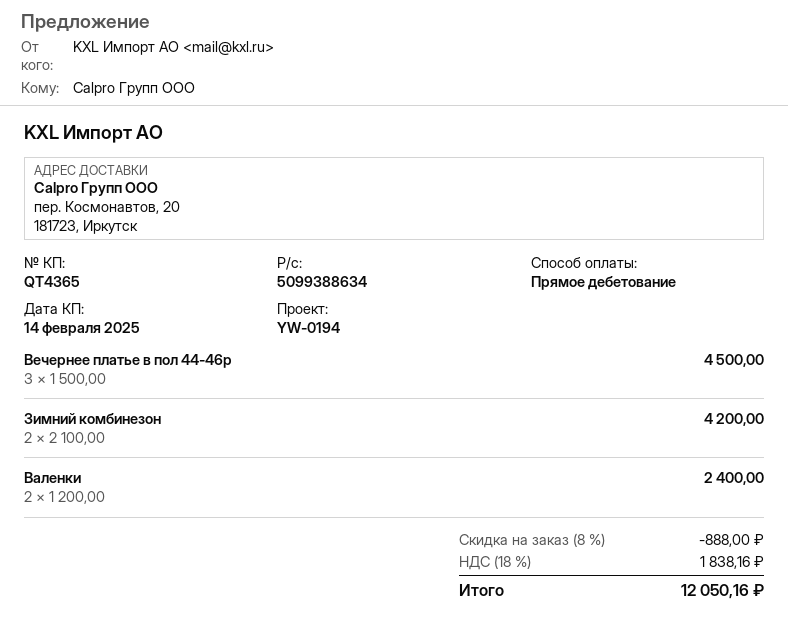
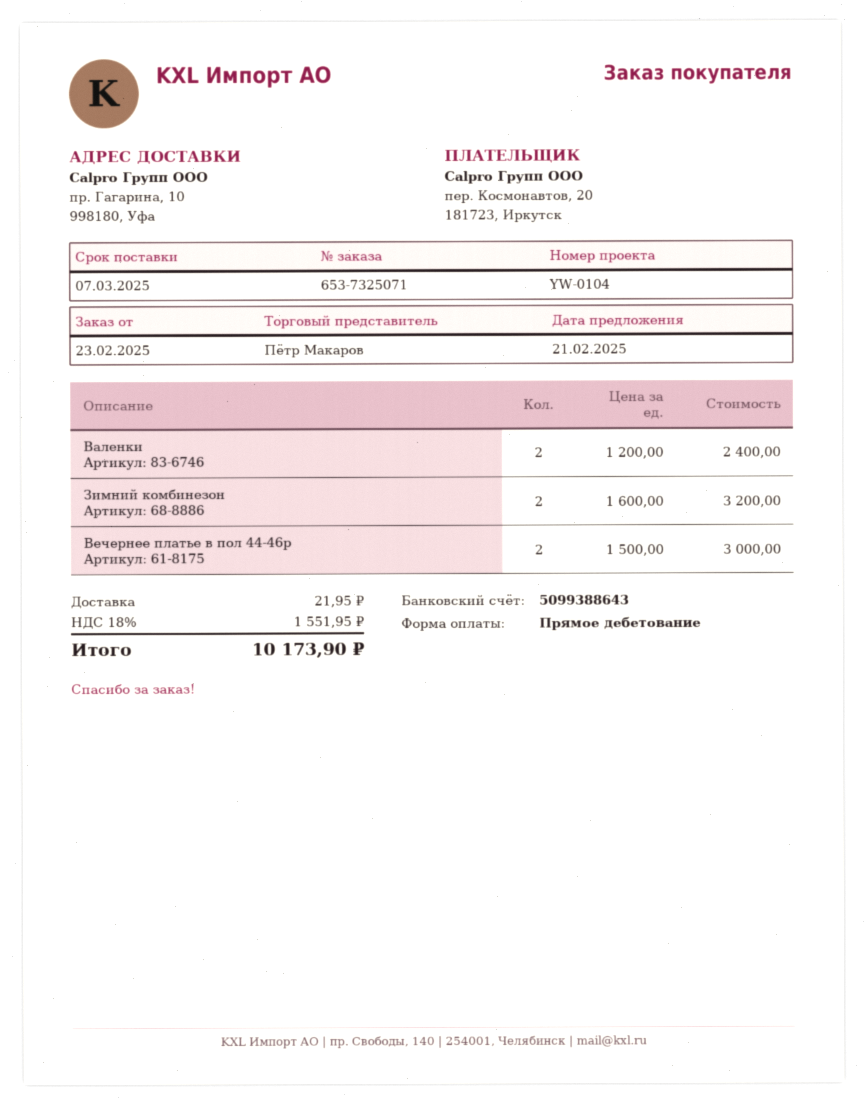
quote date: 2025-02-14 -> 2025-02-21
reference: YW-0194 -> YW-0104
bank account: 5099388634 -> 5099388643
ship to: пер. Космонавтов, 20, 181723, Иркутск -> пр. Гагарина, 10, 998180, Уфа
Вечернее платье в пол 44-46р: 3 x 1500.00 = 4500.00 -> 2 x 1500.00 = 3000.00
Зимний комбинезон: 2 x 2100.00 = 4200.00 -> 2 x 1600.00 = 3200.00
discount: 8% = 888.00 -> none
shipping: none -> 21.95
tax: 18% = 1838.16 -> 18% = 1551.95
total: 12050.16 -> 10173.90

